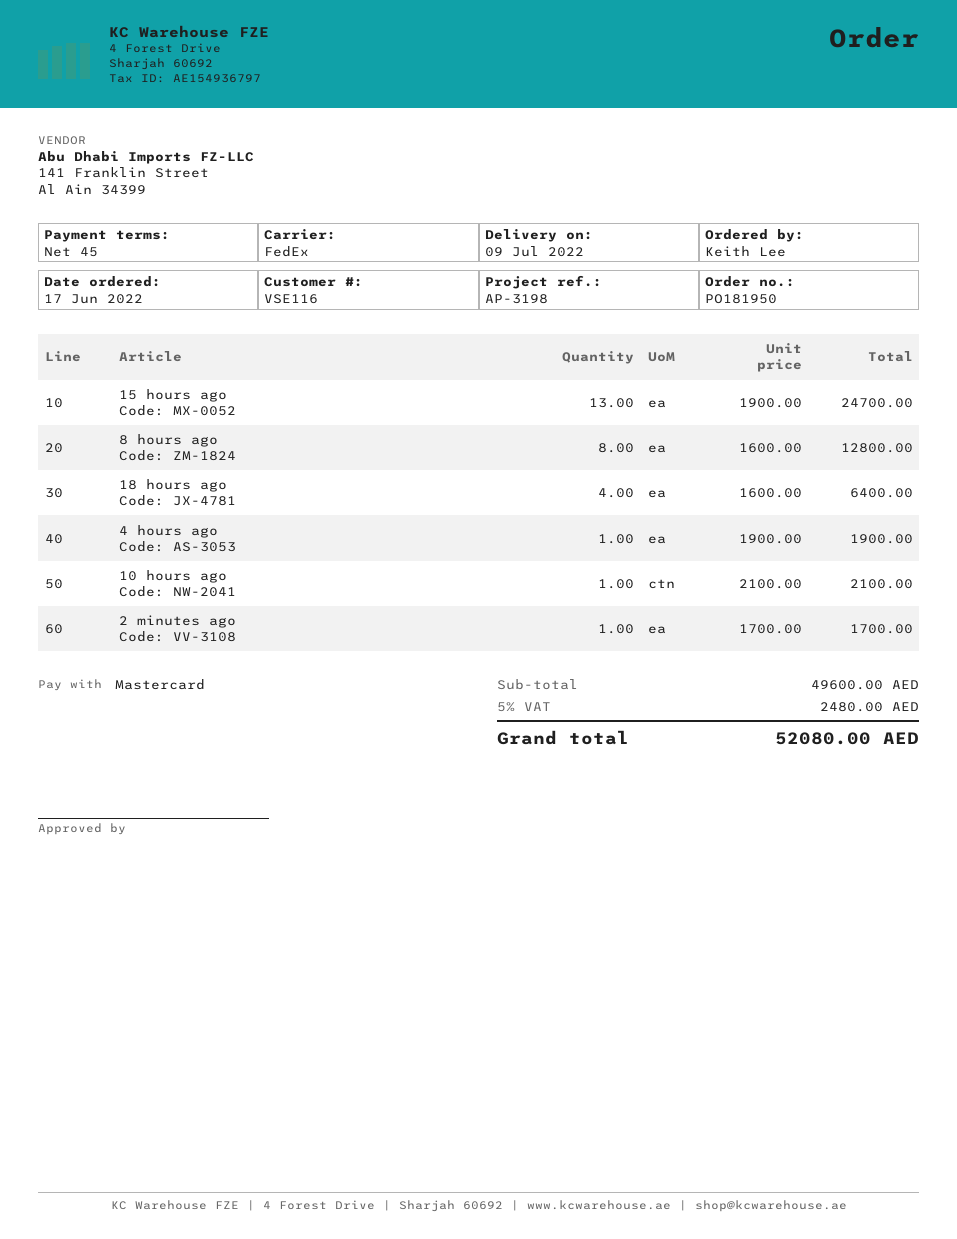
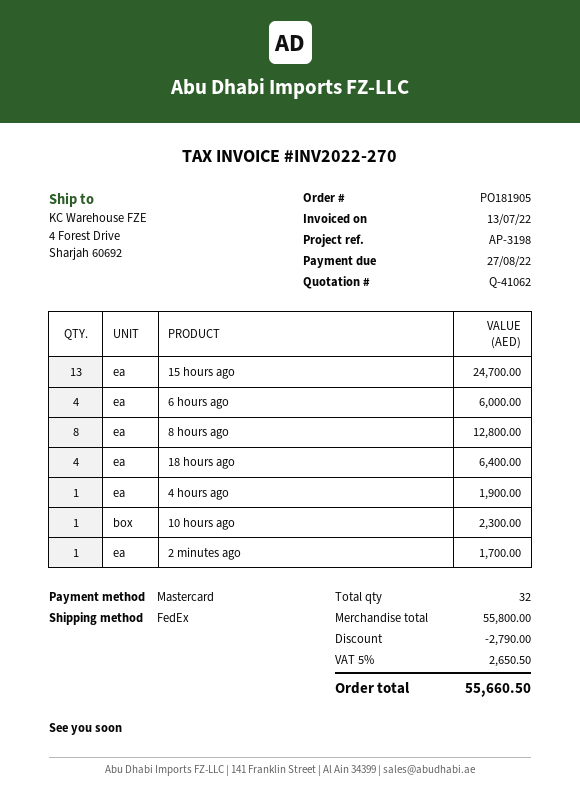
order number: PO181950 -> PO181905
10 hours ago: 1 for 2100.00 -> 1 for 2300.00
6 hours ago: none -> 4 for 6000.00
subtotal: 49600.00 -> 55800.00
discount: none -> 2790.00
tax: 5% = 2480.00 -> 5% = 2650.50
total: 52080.00 -> 55660.50

